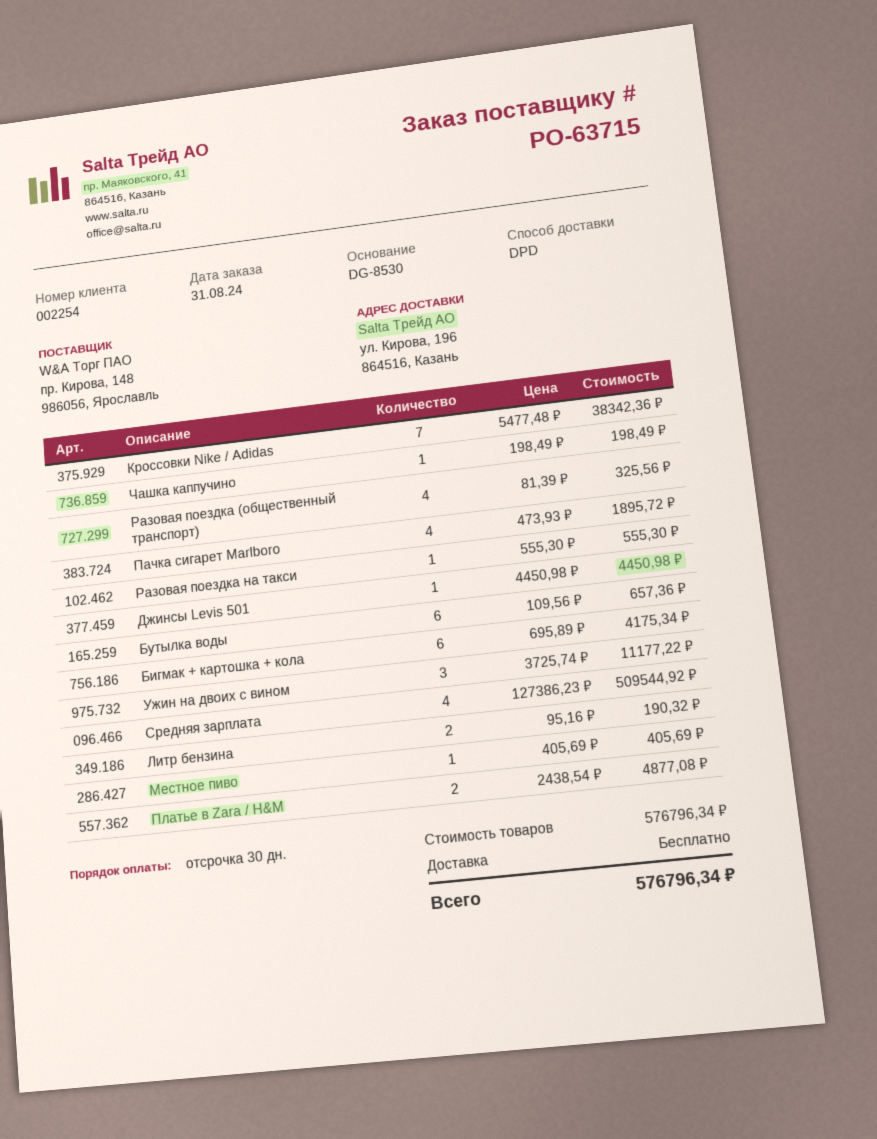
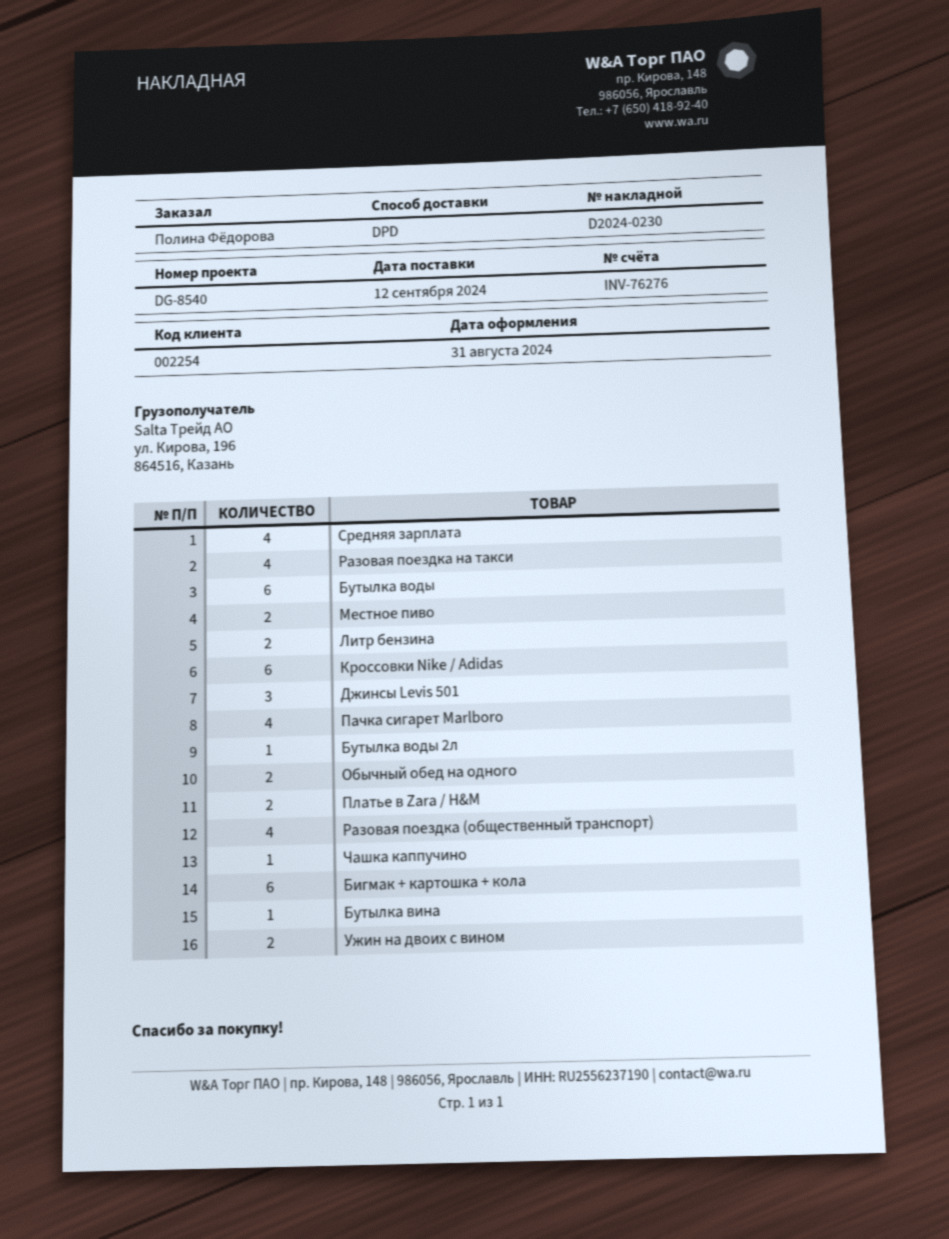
reference: DG-8530 -> DG-8540
Кроссовки Nike / Adidas: 7 -> 6
Разовая поездка на такси: 1 -> 4
Джинсы Levis 501: 1 -> 3
Ужин на двоих с вином: 3 -> 2
Местное пиво: 1 -> 2
Бутылка воды 2л: none -> 1
Обычный обед на одного: none -> 2
Бутылка вина: none -> 1

